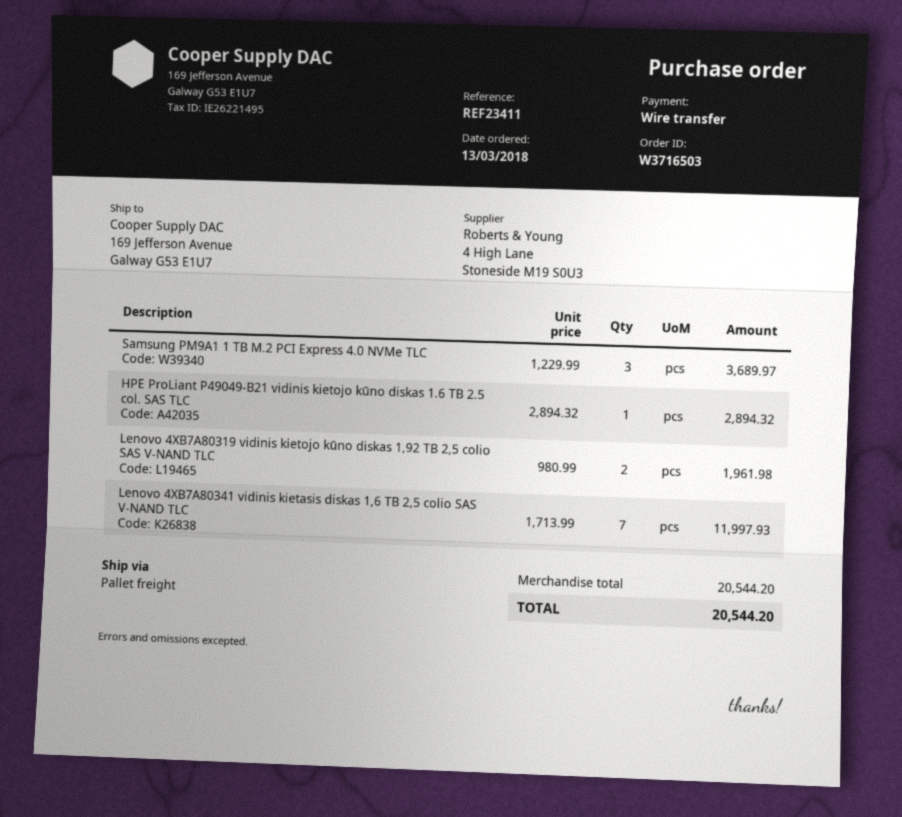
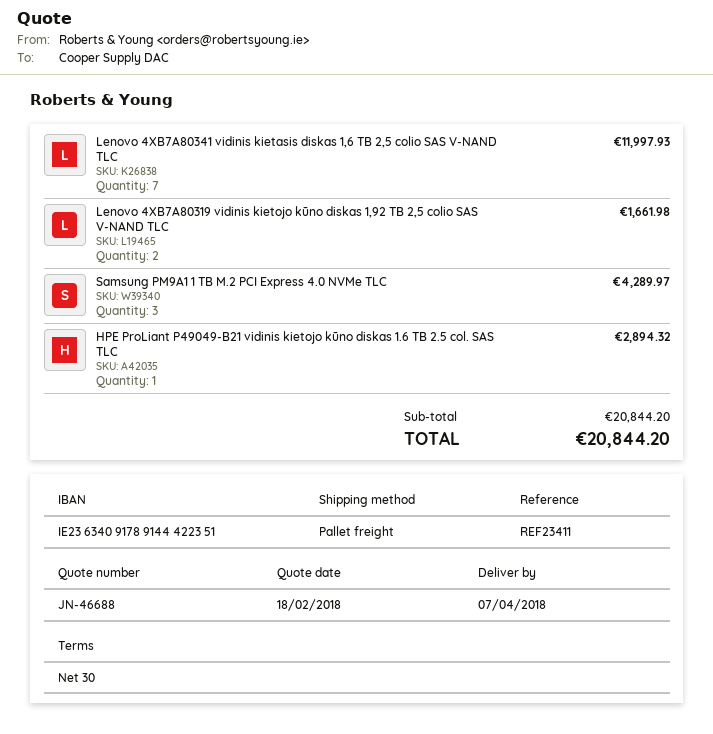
Samsung PM9A1 1 TB M.2 PCI Express 4.0 NVMe TLC: 3 for 3689.97 -> 3 for 4289.97
Lenovo 4XB7A80319 vidinis kietojo kūno diskas 1,92 TB 2,5 colio SAS V-NAND TLC: 2 for 1961.98 -> 2 for 1661.98
subtotal: 20544.20 -> 20844.20
total: 20544.20 -> 20844.20

